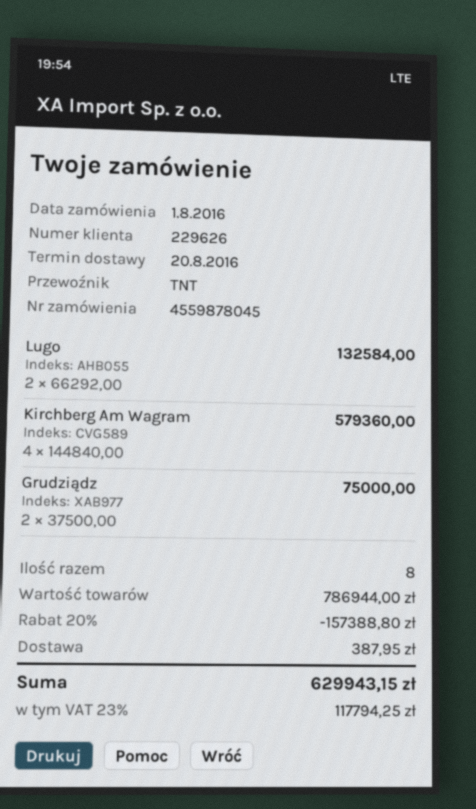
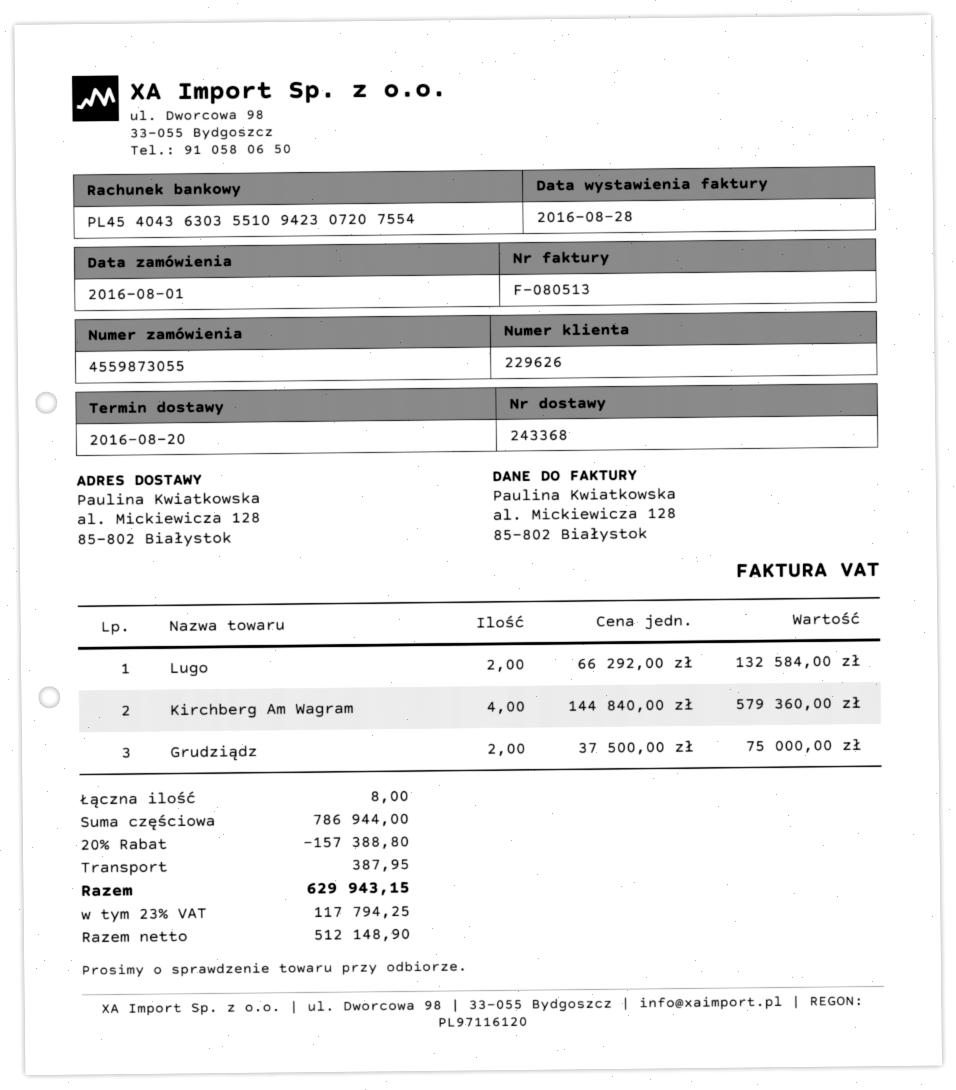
order number: 4559878045 -> 4559873055

